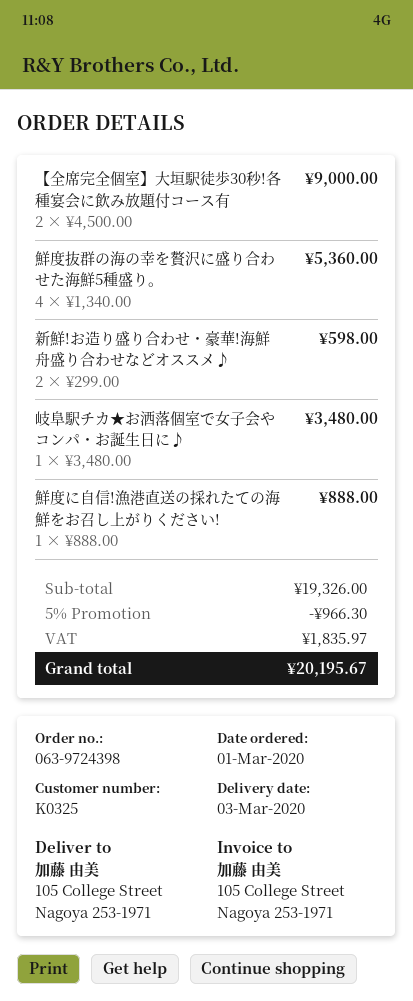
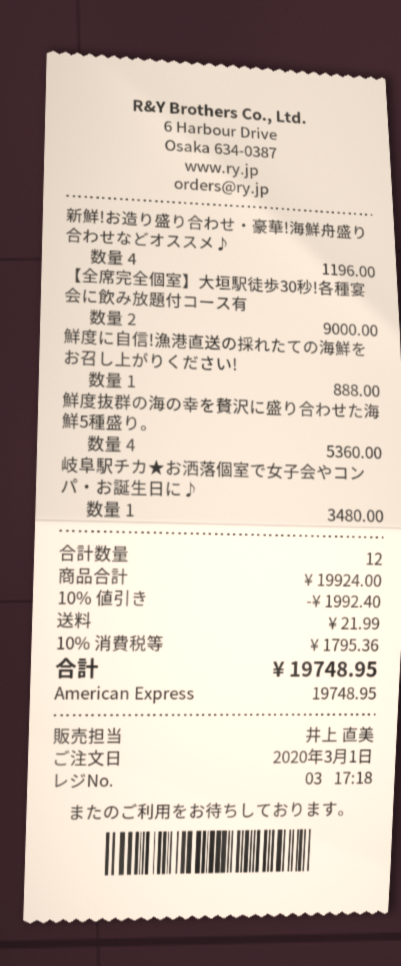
新鮮!お造り盛り合わせ・豪華!海鮮舟盛り合わせなどオススメ♪: 2 for 598.00 -> 4 for 1196.00
subtotal: 19326.00 -> 19924.00
discount: 5% = 966.30 -> 10% = 1992.40
shipping: none -> 21.99
tax: 1835.97 -> 1795.36
total: 20195.67 -> 19748.95

